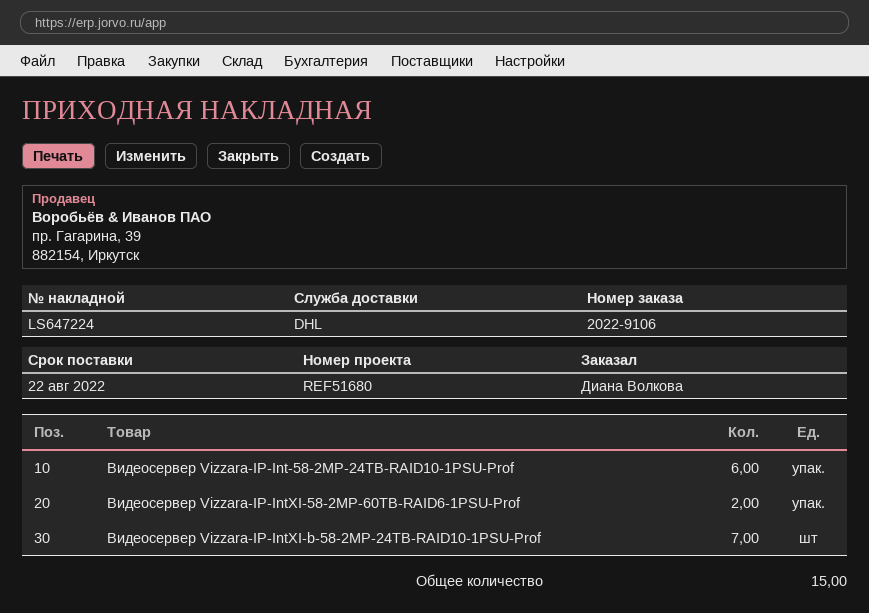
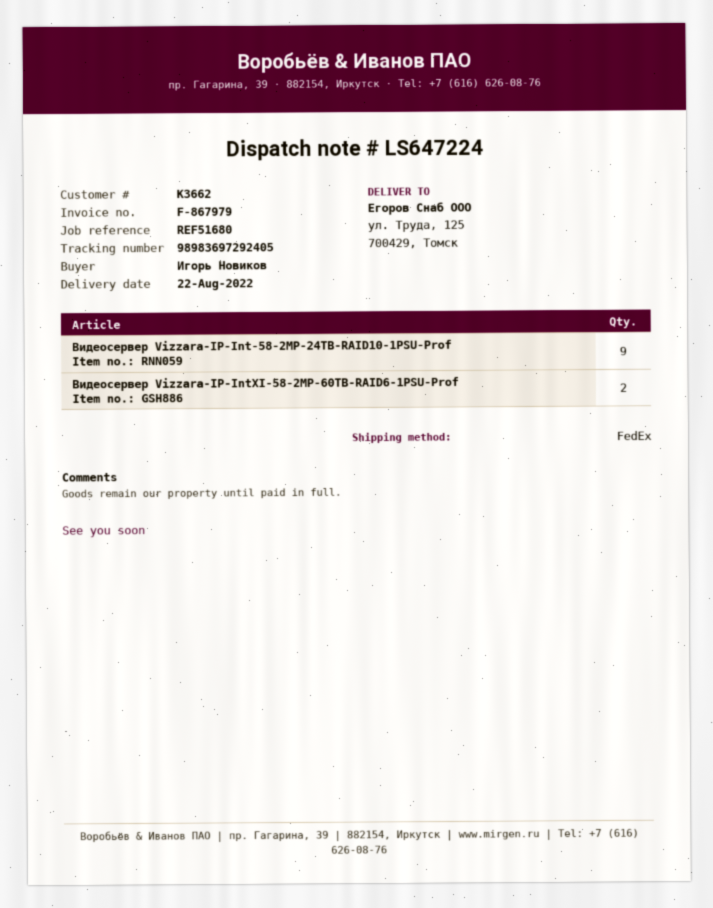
ordered by: Диана Волкова -> Игорь Новиков
shipping method: DHL -> FedEx
Видеосервер Vizzara-IP-Int-58-2MP-24TB-RAID10-1PSU-Prof: 6 -> 9
Видеосервер Vizzara-IP-IntXI-b-58-2MP-24TB-RAID10-1PSU-Prof: 7 -> none

